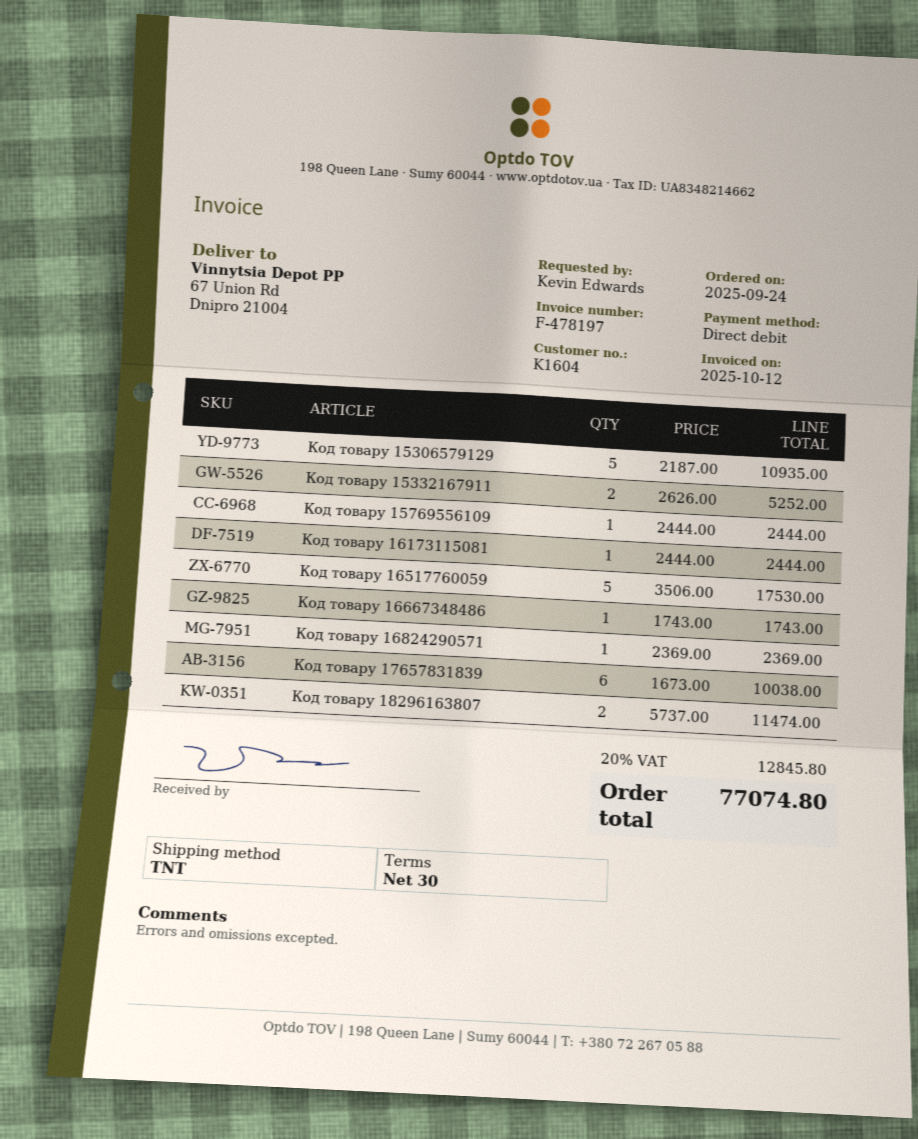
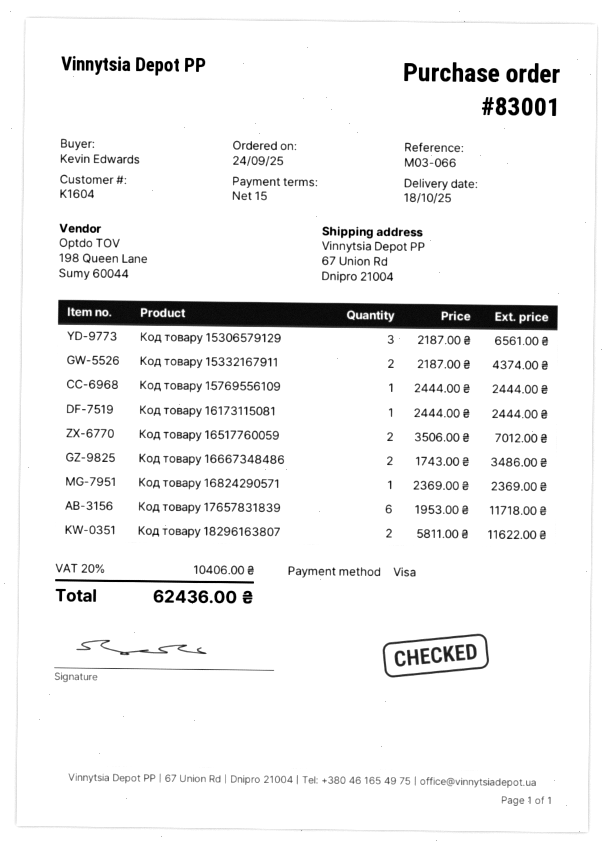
payment terms: 30 days -> 15 days
payment method: direct debit -> Visa
Код товару 15306579129: 5 x 2187.00 = 10935.00 -> 3 x 2187.00 = 6561.00
Код товару 15332167911: 2 x 2626.00 = 5252.00 -> 2 x 2187.00 = 4374.00
Код товару 16517760059: 5 x 3506.00 = 17530.00 -> 2 x 3506.00 = 7012.00
Код товару 16667348486: 1 x 1743.00 = 1743.00 -> 2 x 1743.00 = 3486.00
Код товару 17657831839: 6 x 1673.00 = 10038.00 -> 6 x 1953.00 = 11718.00
Код товару 18296163807: 2 x 5737.00 = 11474.00 -> 2 x 5811.00 = 11622.00
tax: 20% = 12845.80 -> 20% = 10406.00
total: 77074.80 -> 62436.00

